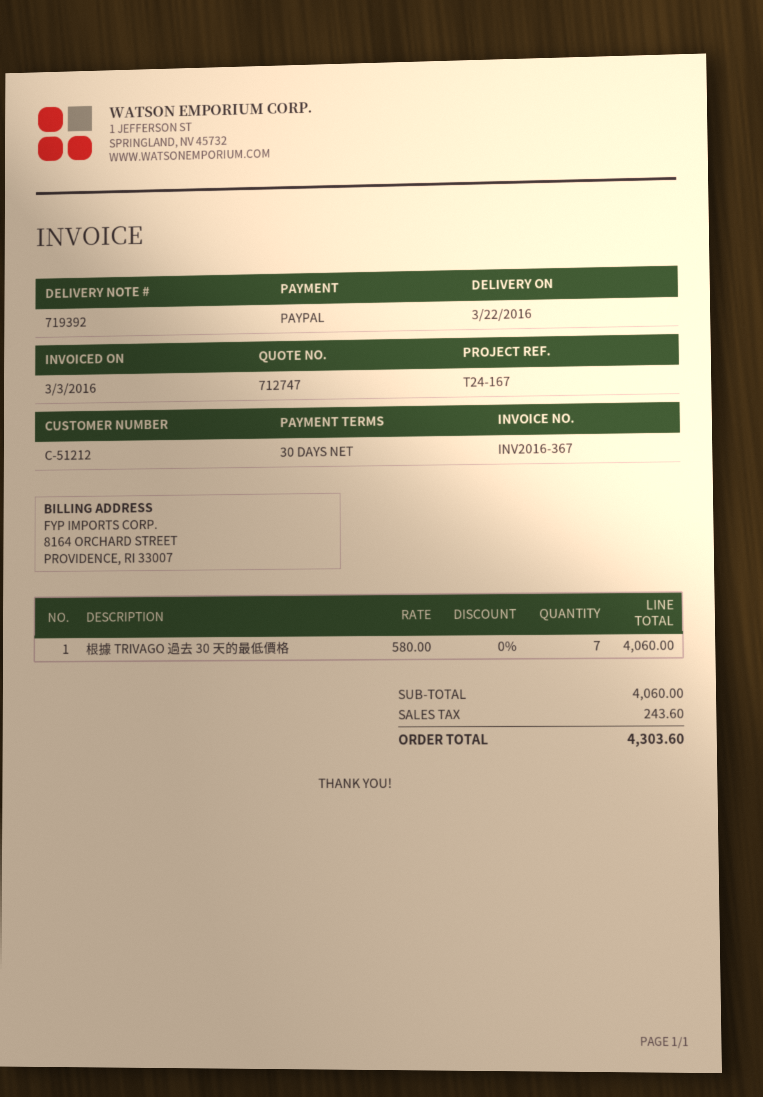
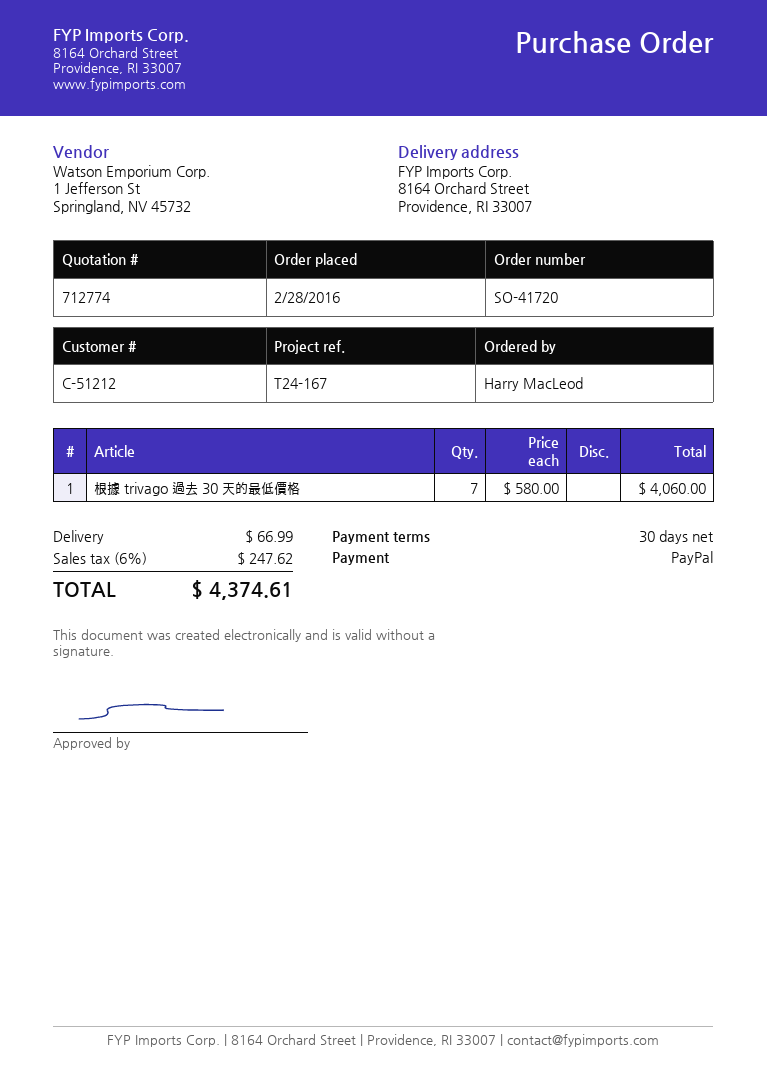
quote number: 712747 -> 712774
shipping: none -> 66.99
tax: 243.60 -> 247.62
total: 4303.60 -> 4374.61

